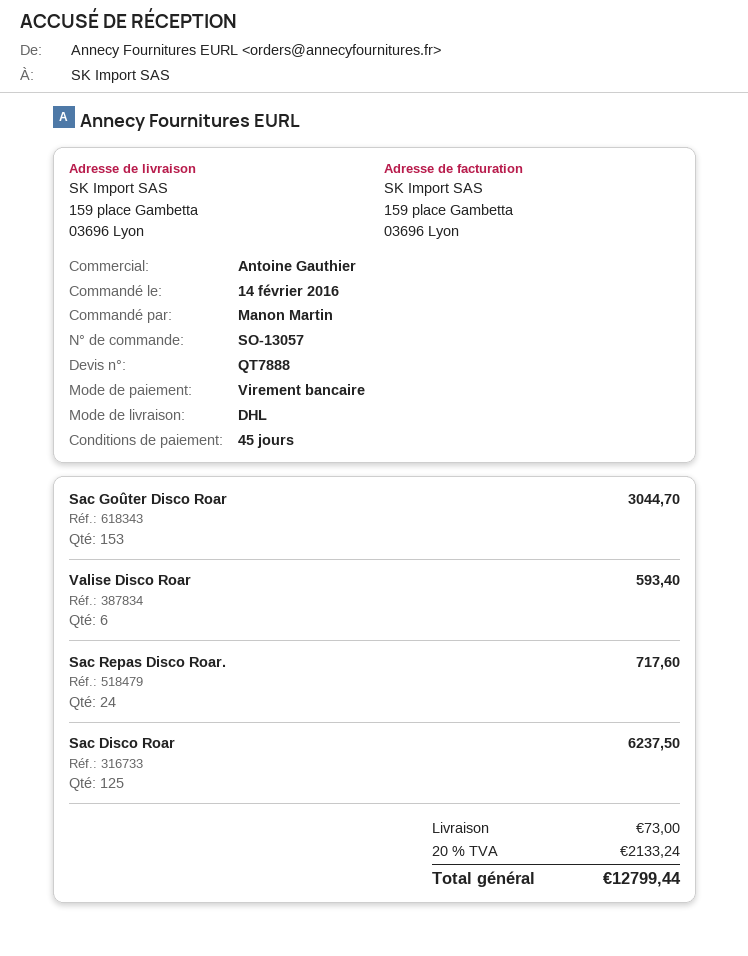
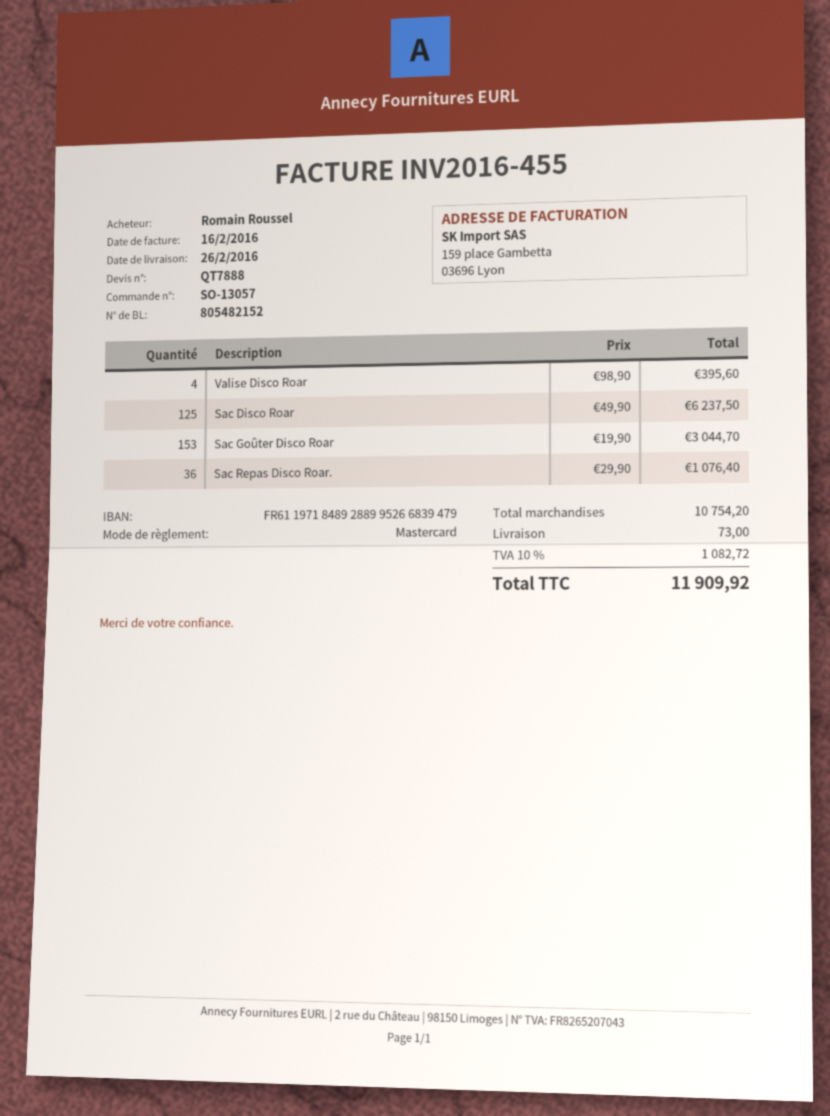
ordered by: Manon Martin -> Romain Roussel
payment method: bank transfer -> Mastercard
Valise Disco Roar: 6 for 593.40 -> 4 for 395.60
Sac Repas Disco Roar.: 24 for 717.60 -> 36 for 1076.40
tax: 20% = 2133.24 -> 10% = 1082.72
total: 12799.44 -> 11909.92

